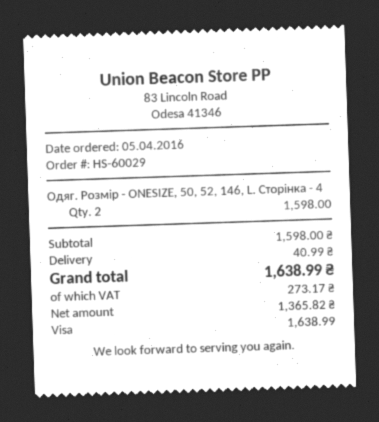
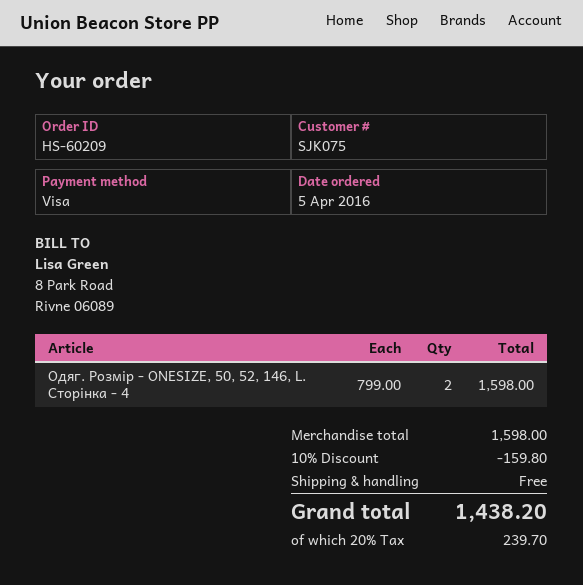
order number: HS-60029 -> HS-60209
discount: none -> 10% = 159.80
shipping: 40.99 -> 0.00
tax: 273.17 -> 239.70
total: 1638.99 -> 1438.20

